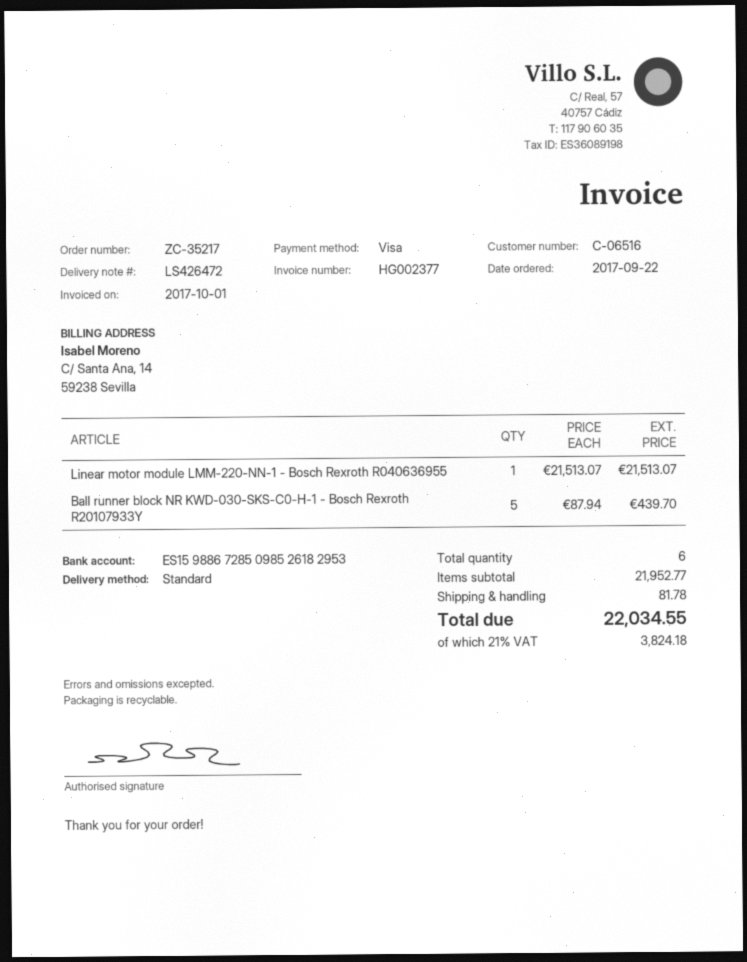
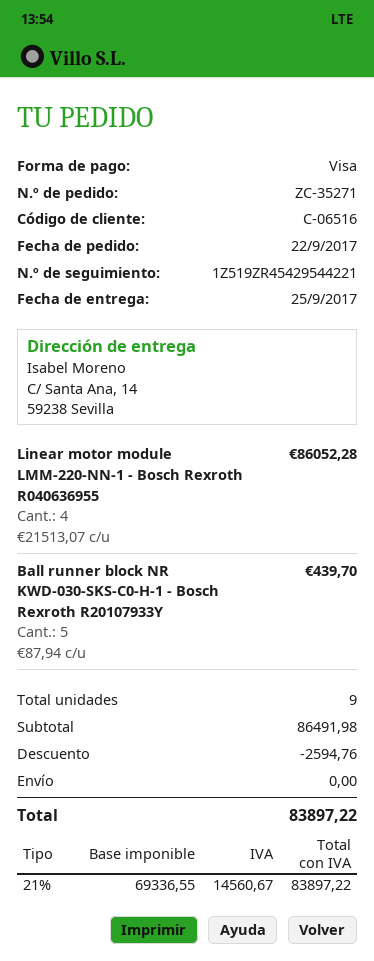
order number: ZC-35217 -> ZC-35271
Linear motor module LMM-220-NN-1 - Bosch Rexroth R040636955: 1 x 21513.07 = 21513.07 -> 4 x 21513.07 = 86052.28
total quantity: 6 -> 9
subtotal: 21952.77 -> 86491.98
discount: none -> 2594.76
shipping: 81.78 -> 0.00
tax: 21% = 3824.18 -> 21% = 14560.67
total: 22034.55 -> 83897.22

